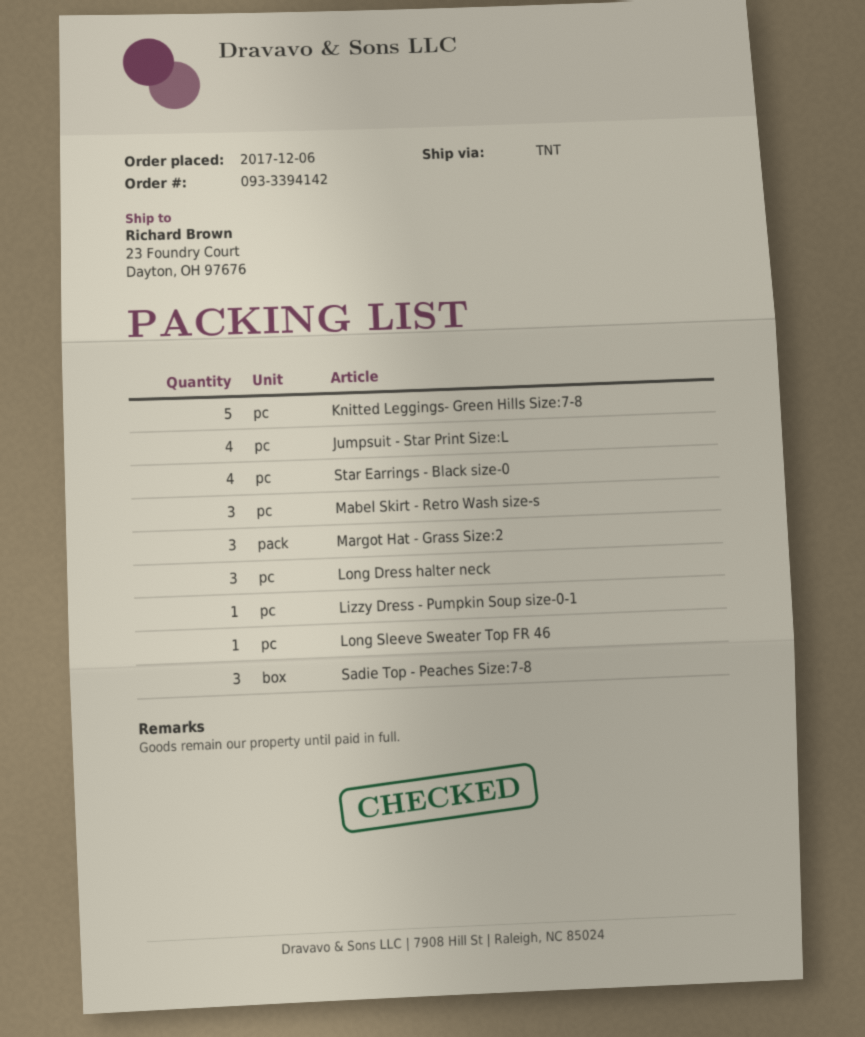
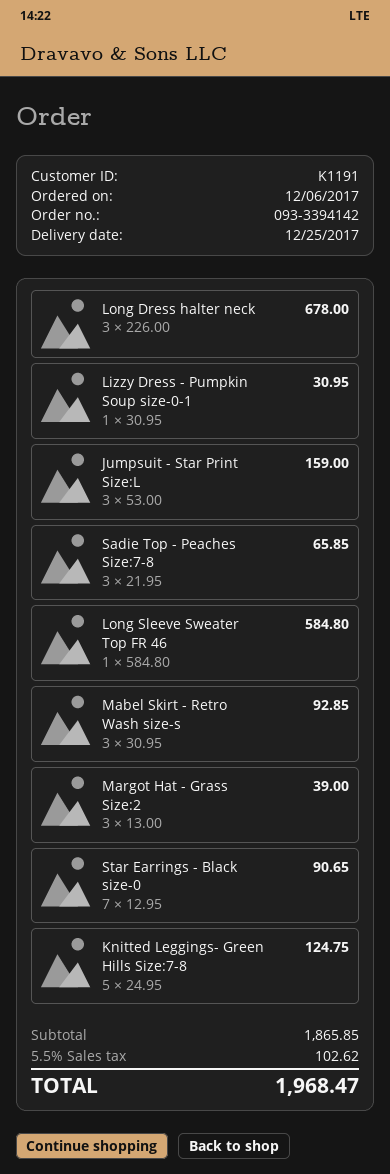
Jumpsuit - Star Print Size:L: 4 -> 3
Star Earrings - Black size-0: 4 -> 7

